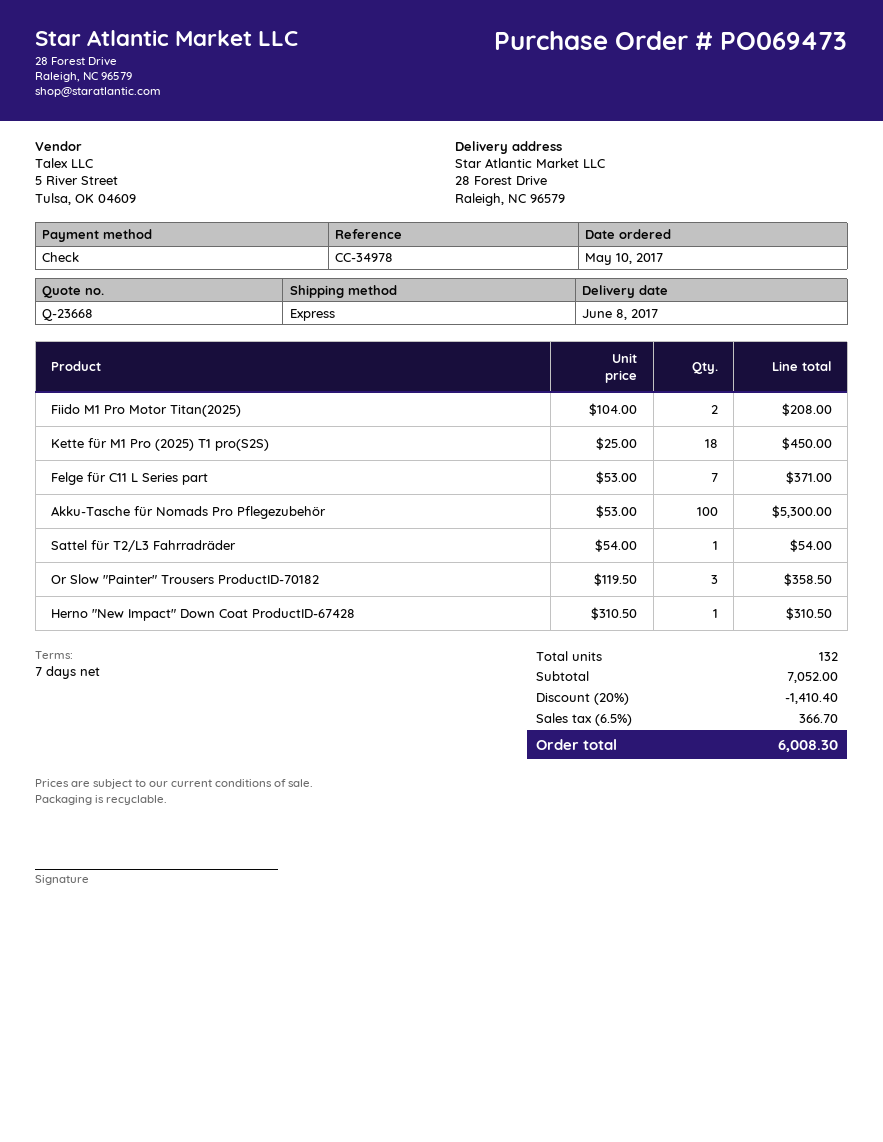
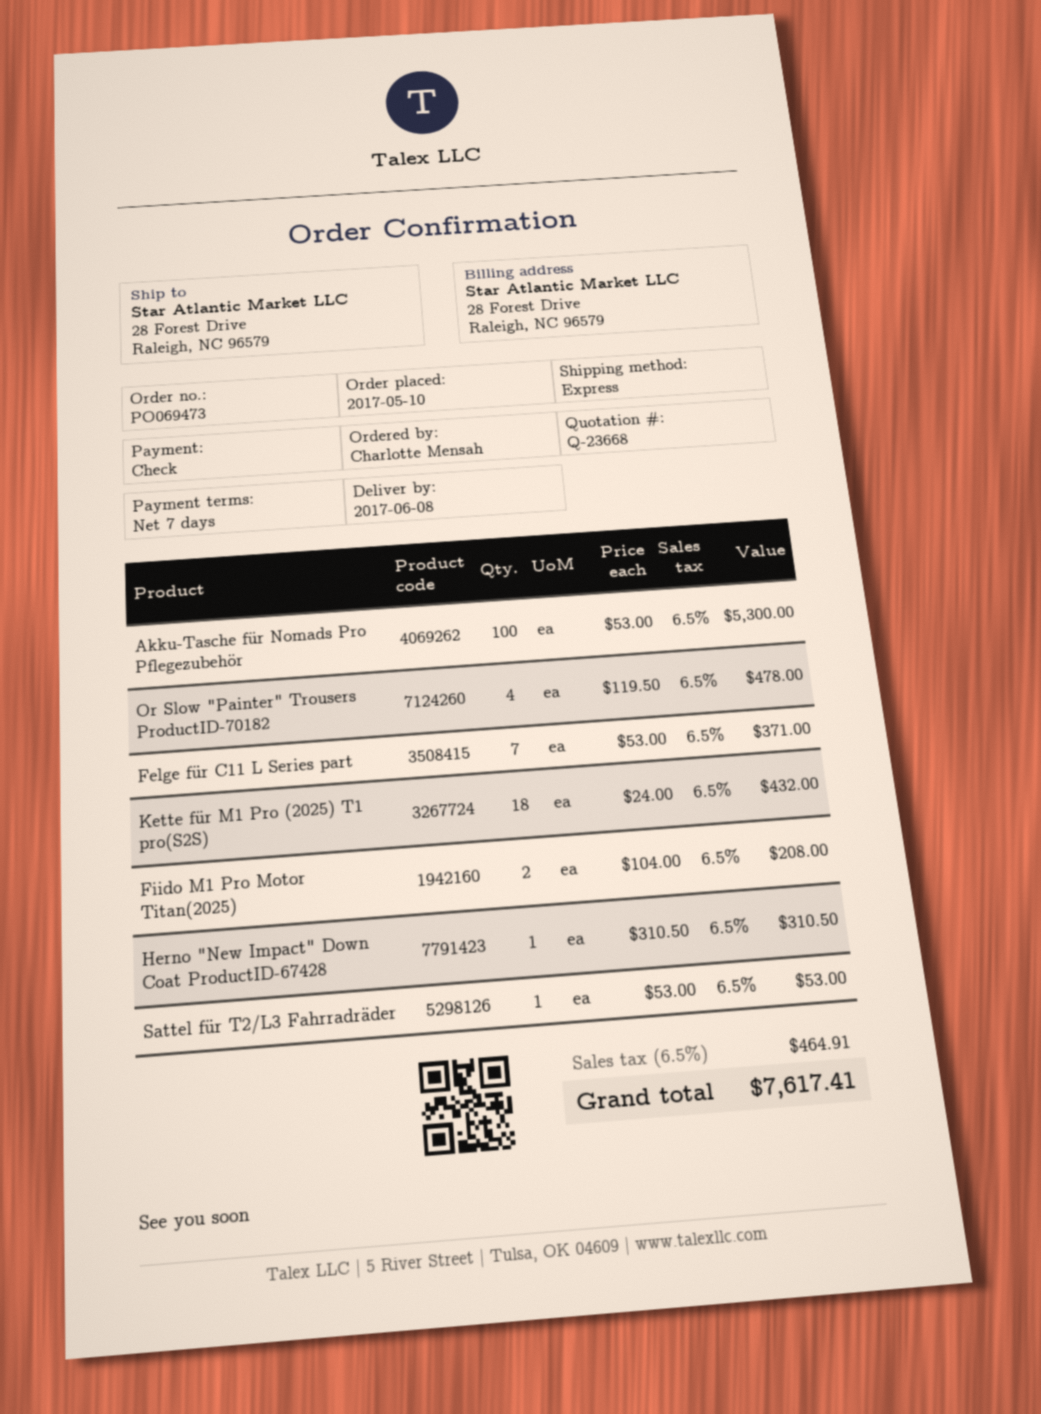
Kette für M1 Pro (2025) T1 pro(S2S): 18 x 25.00 = 450.00 -> 18 x 24.00 = 432.00
Sattel für T2/L3 Fahrradräder: 1 x 54.00 = 54.00 -> 1 x 53.00 = 53.00
Or Slow "Painter" Trousers ProductID-70182: 3 x 119.50 = 358.50 -> 4 x 119.50 = 478.00
discount: 20% = 1410.40 -> none
tax: 6.5% = 366.70 -> 6.5% = 464.91
total: 6008.30 -> 7617.41

